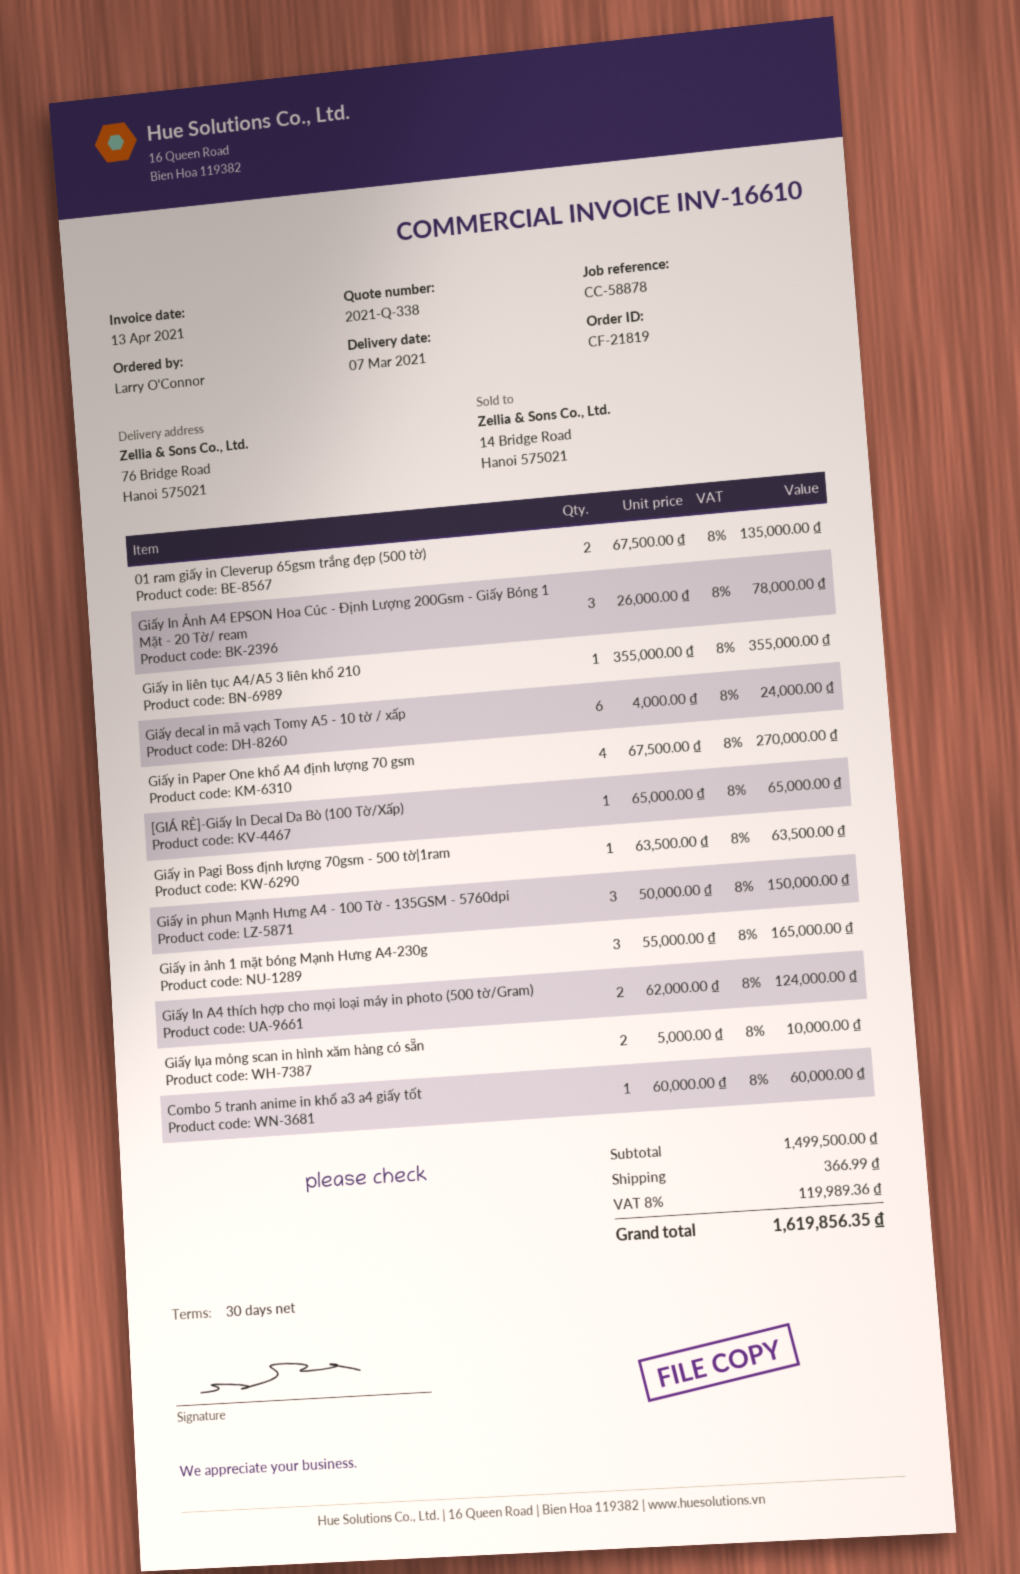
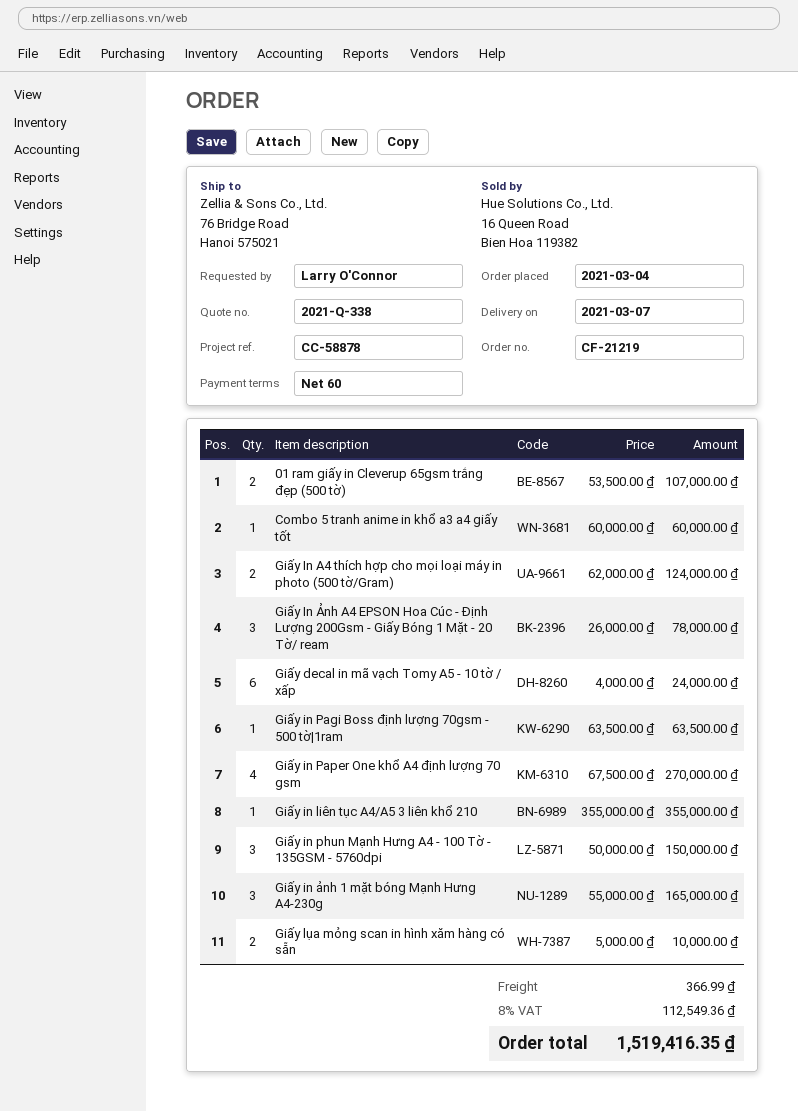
order number: CF-21819 -> CF-21219
payment terms: 30 days -> 60 days
01 ram giấy in Cleverup 65gsm trắng đẹp (500 tờ): 2 x 67500.00 = 135000.00 -> 2 x 53500.00 = 107000.00
[GIÁ RẺ]-Giấy In Decal Da Bò (100 Tờ/Xấp): 1 x 65000.00 = 65000.00 -> none
tax: 8% = 119989.36 -> 8% = 112549.36
total: 1619856.35 -> 1519416.35

